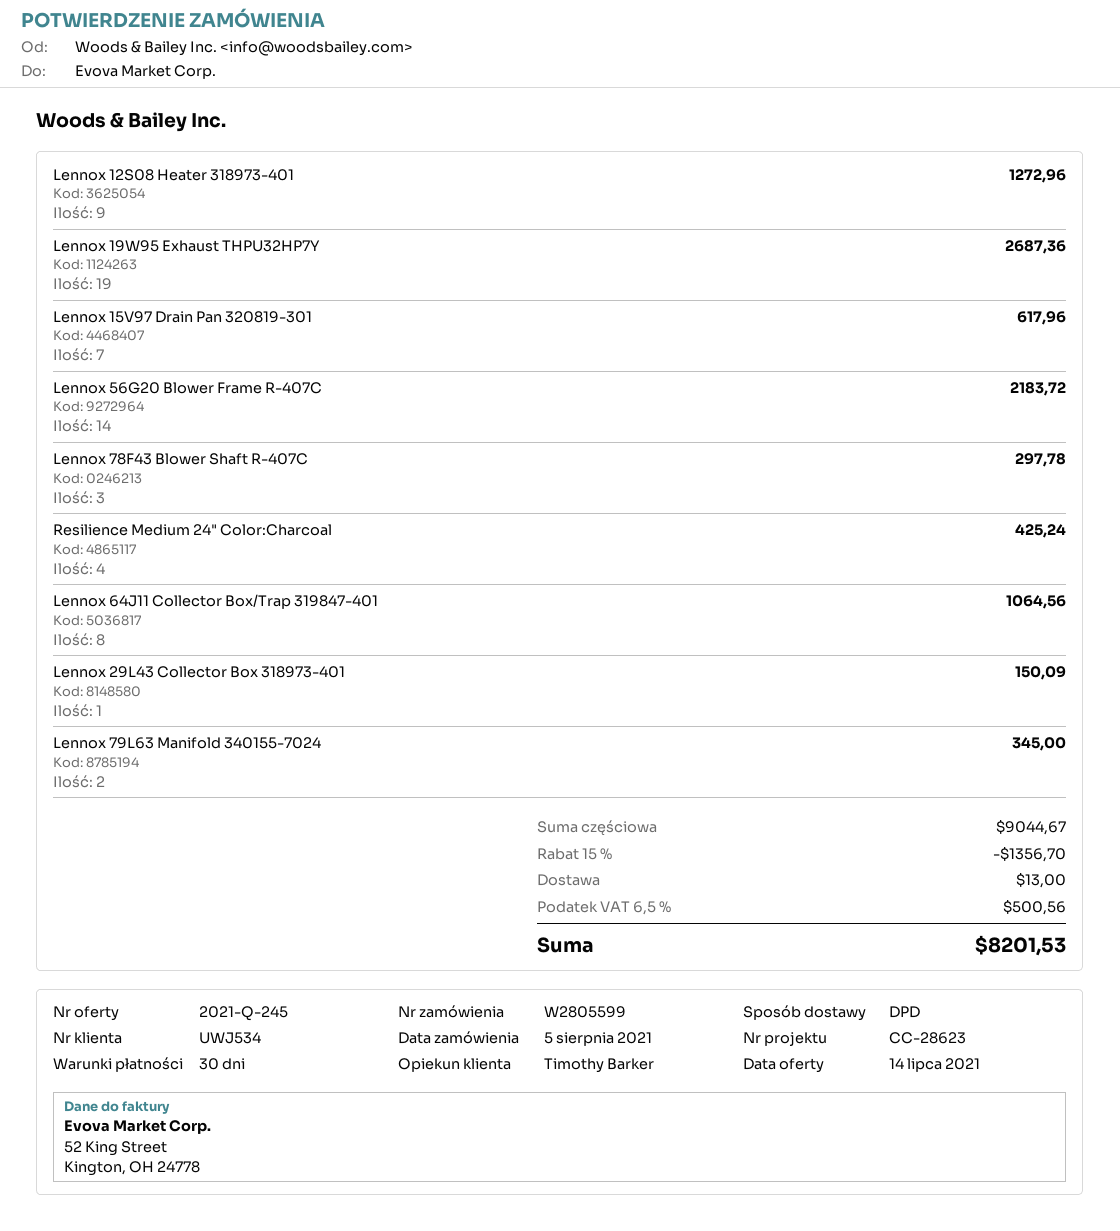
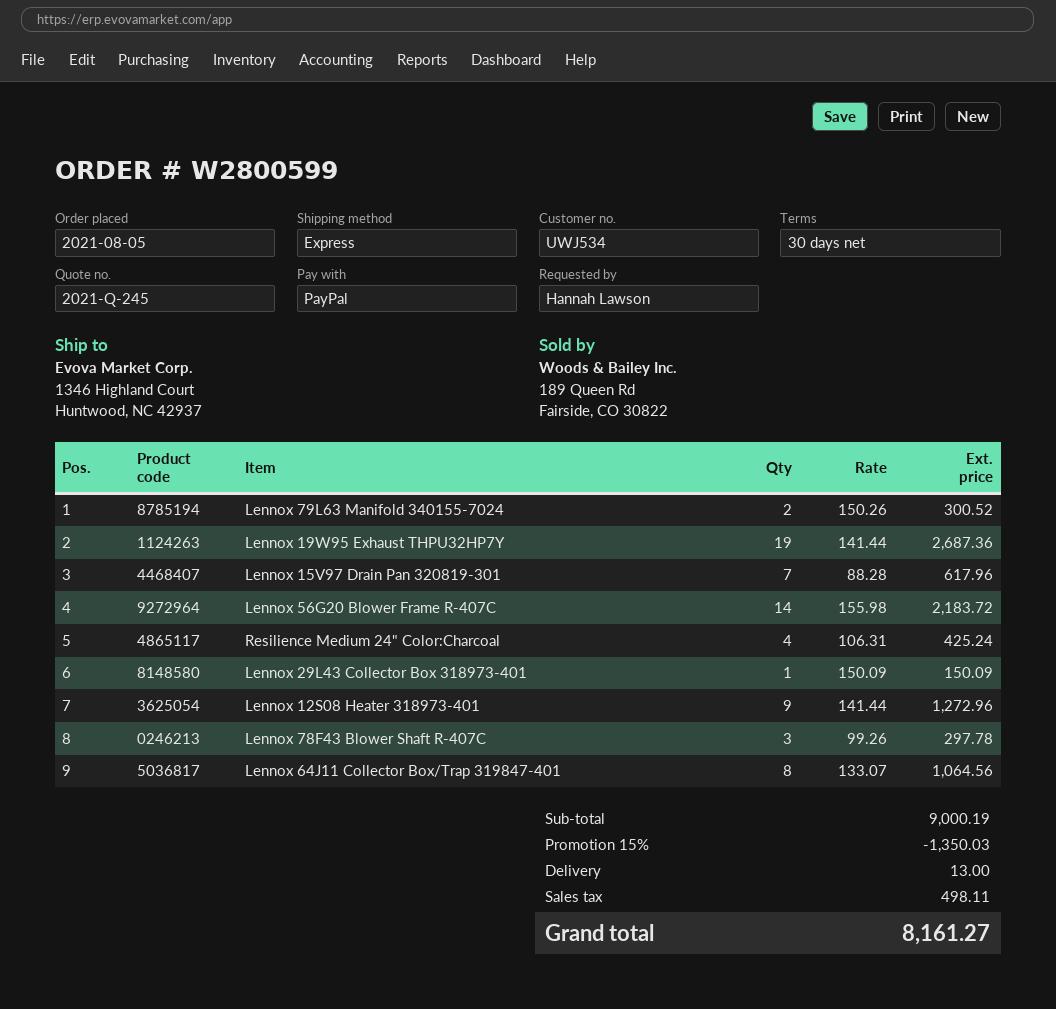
order number: W2805599 -> W2800599
shipping method: DPD -> express
Lennox 79L63 Manifold 340155-7024: 2 for 345.00 -> 2 for 300.52
subtotal: 9044.67 -> 9000.19
discount: 15% = 1356.70 -> 15% = 1350.03
tax: 500.56 -> 498.11
total: 8201.53 -> 8161.27

